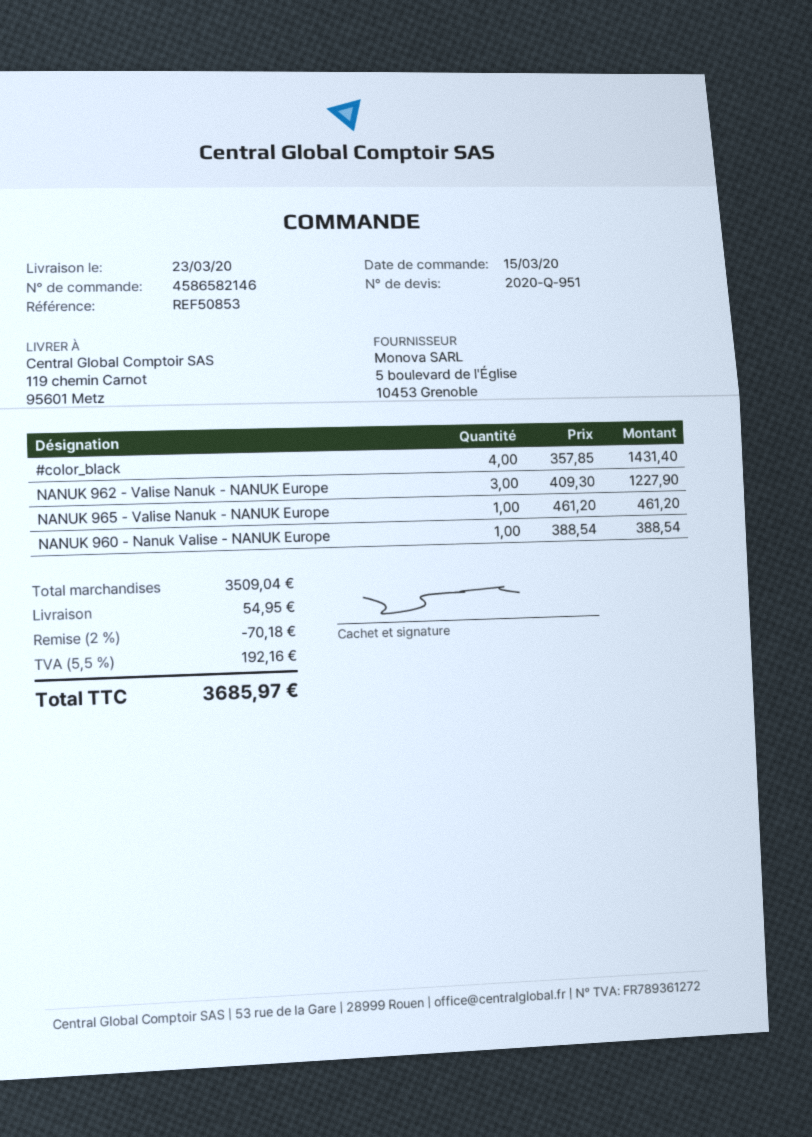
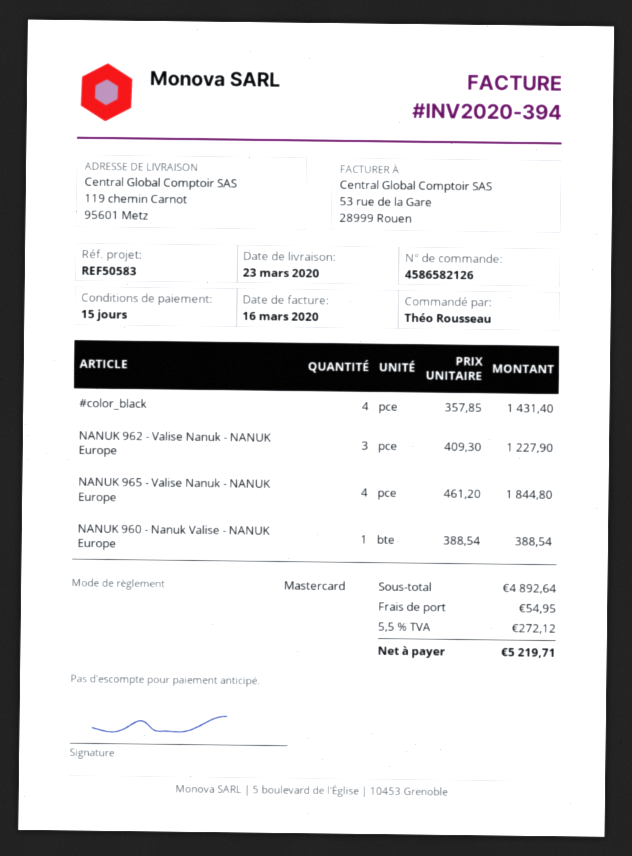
order number: 4586582146 -> 4586582126
reference: REF50853 -> REF50583
NANUK 965 - Valise Nanuk - NANUK Europe: 1 x 461.20 = 461.20 -> 4 x 461.20 = 1844.80
subtotal: 3509.04 -> 4892.64
discount: 2% = 70.18 -> none
tax: 5.5% = 192.16 -> 5.5% = 272.12
total: 3685.97 -> 5219.71

